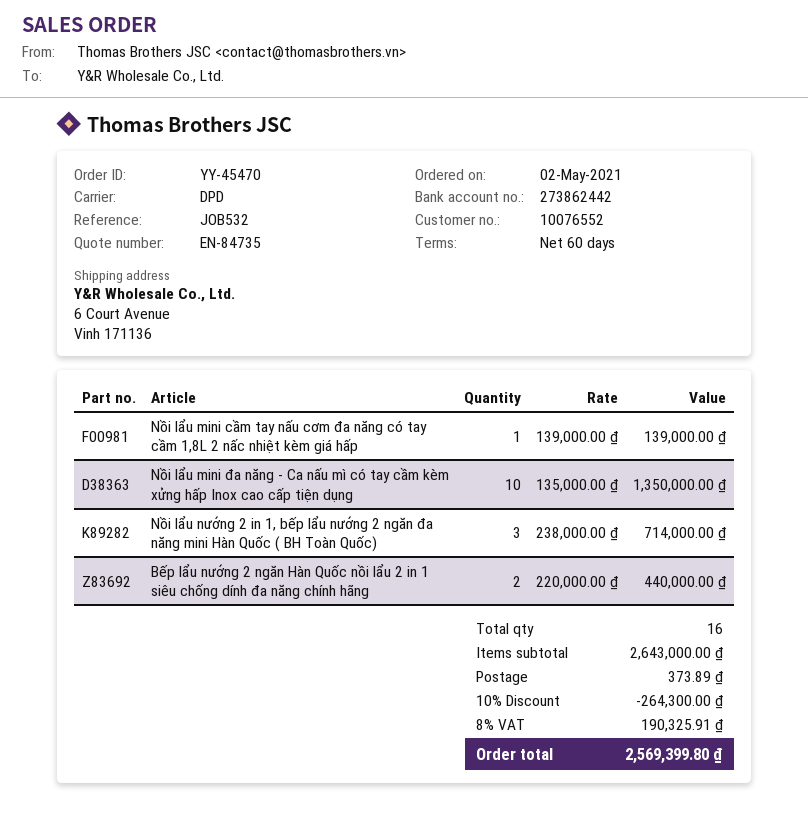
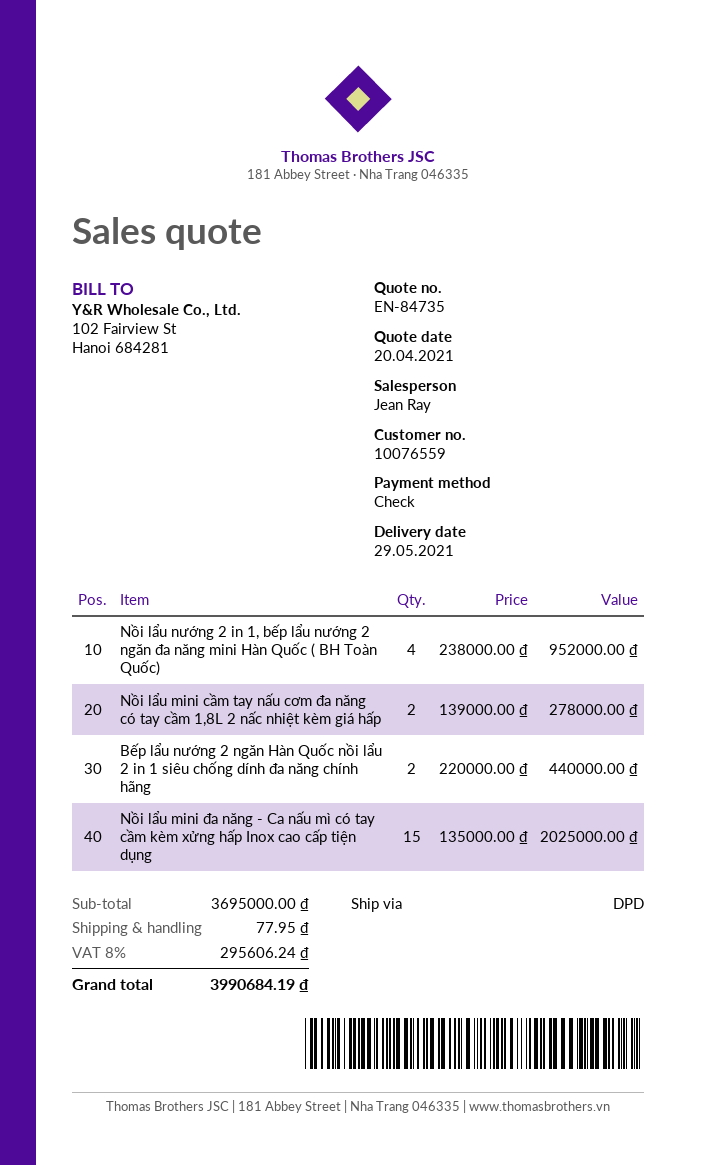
customer number: 10076552 -> 10076559
Nồi lẩu mini cầm tay nấu cơm đa năng có tay cầm 1,8L 2 nấc nhiệt kèm giá hấp: 1 x 139000.00 = 139000.00 -> 2 x 139000.00 = 278000.00
Nồi lẩu mini đa năng - Ca nấu mì có tay cầm kèm xửng hấp Inox cao cấp tiện dụng: 10 x 135000.00 = 1350000.00 -> 15 x 135000.00 = 2025000.00
Nồi lẩu nướng 2 in 1, bếp lẩu nướng 2 ngăn đa năng mini Hàn Quốc ( BH Toàn Quốc): 3 x 238000.00 = 714000.00 -> 4 x 238000.00 = 952000.00
subtotal: 2643000.00 -> 3695000.00
discount: 10% = 264300.00 -> none
shipping: 373.89 -> 77.95
tax: 8% = 190325.91 -> 8% = 295606.24
total: 2569399.80 -> 3990684.19

